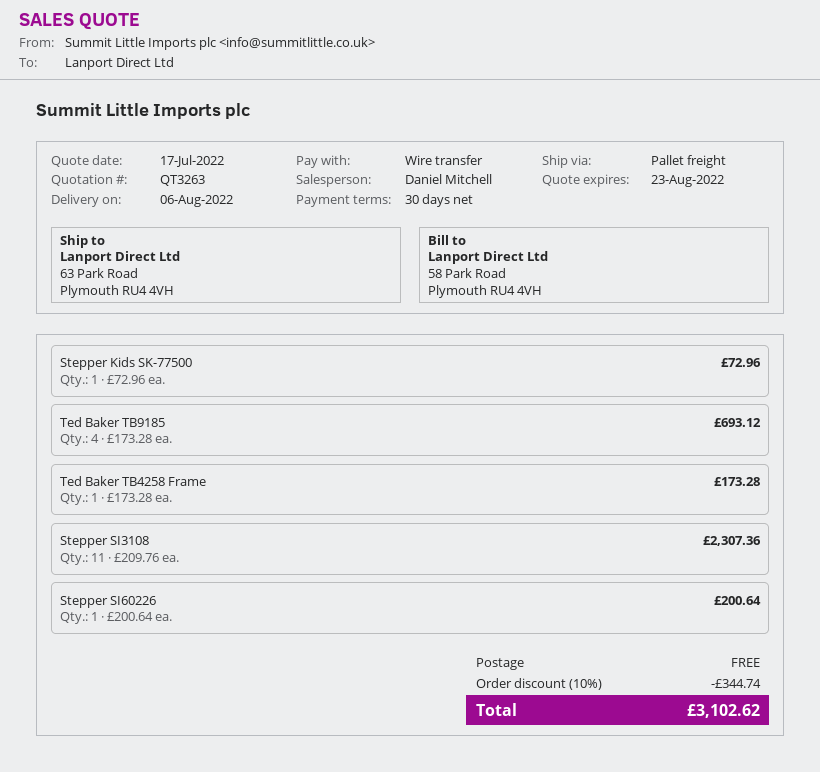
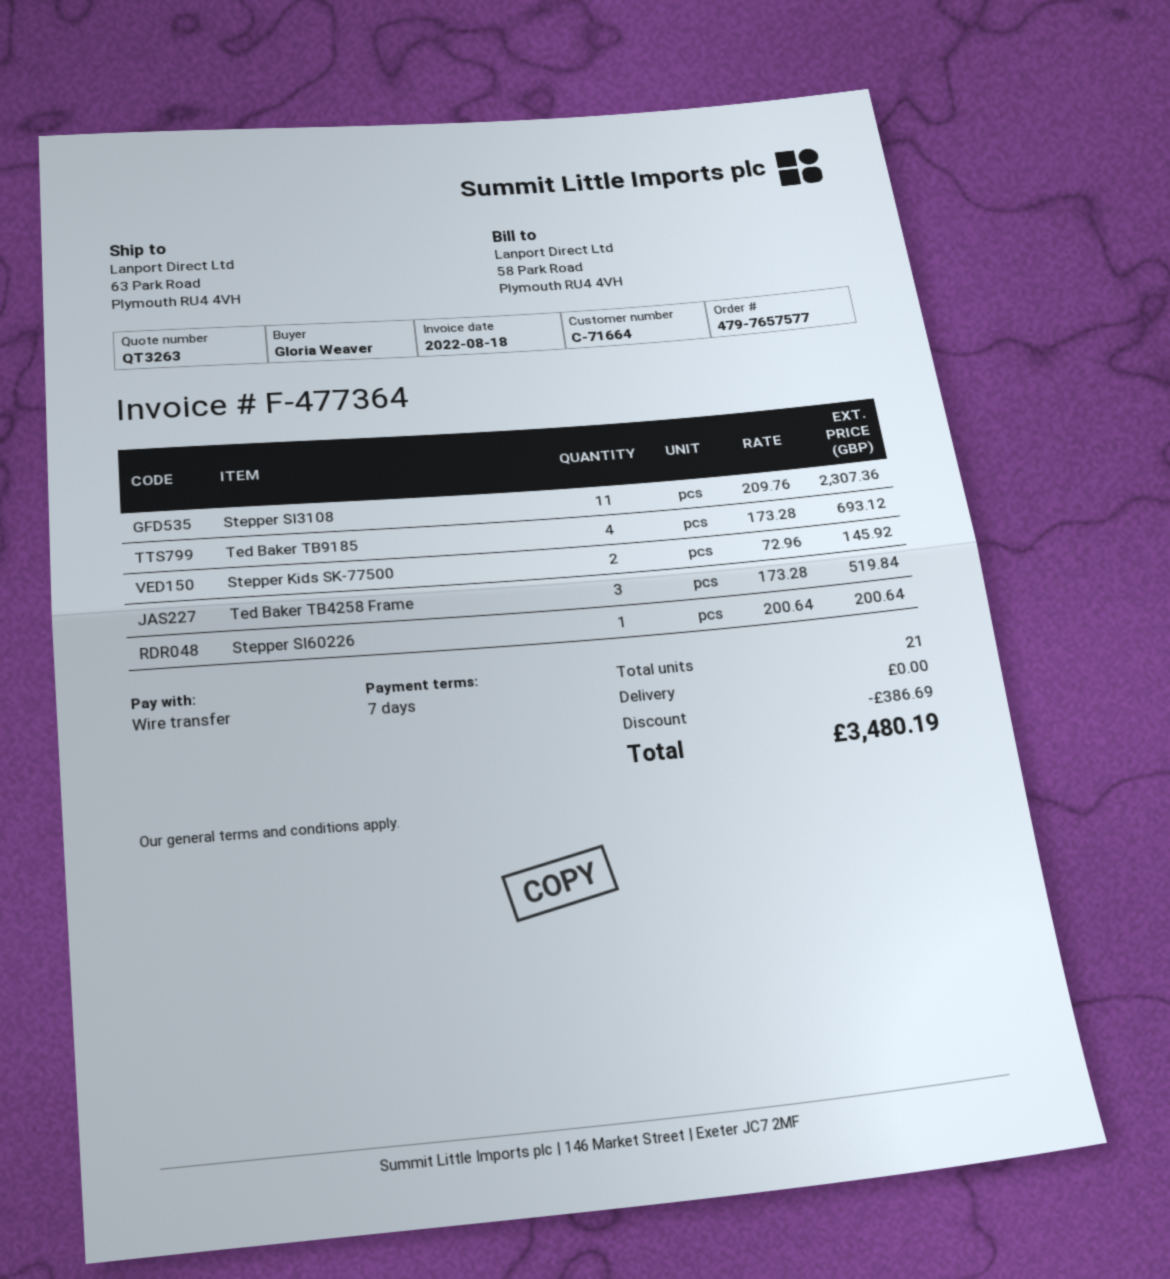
payment terms: 30 days -> 7 days
Stepper Kids SK-77500: 1 x 72.96 = 72.96 -> 2 x 72.96 = 145.92
Ted Baker TB4258 Frame: 1 x 173.28 = 173.28 -> 3 x 173.28 = 519.84
discount: 344.74 -> 386.69
total: 3102.62 -> 3480.19

